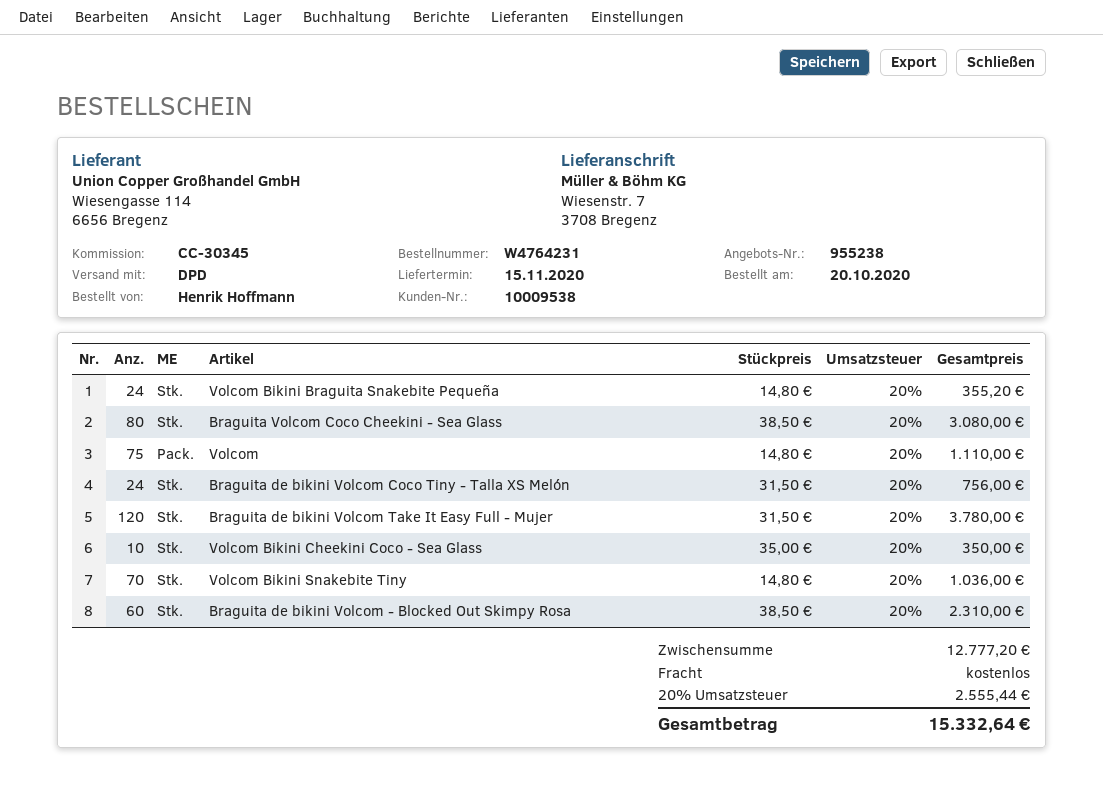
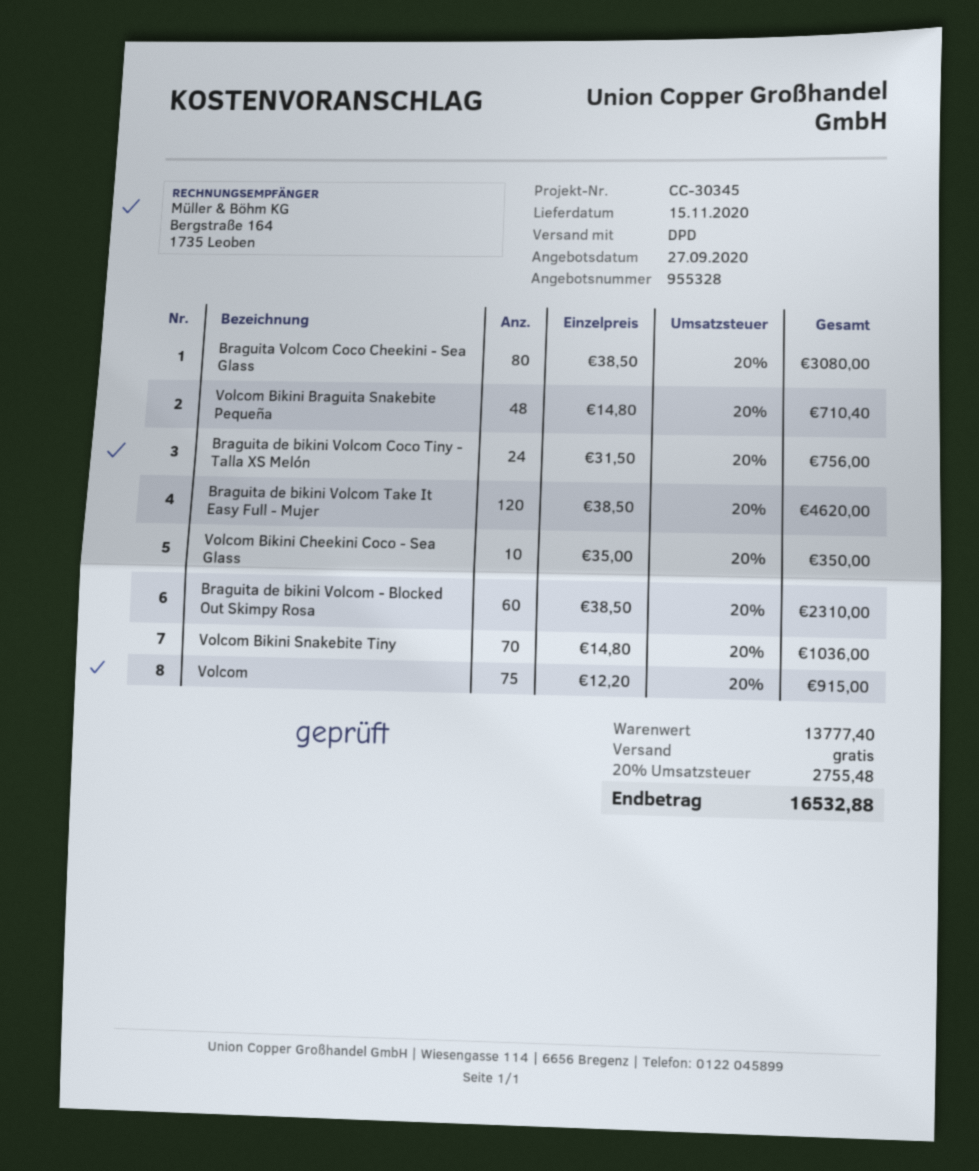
quote number: 955238 -> 955328
Volcom Bikini Braguita Snakebite Pequeña: 24 x 14.80 = 355.20 -> 48 x 14.80 = 710.40
Volcom: 75 x 14.80 = 1110.00 -> 75 x 12.20 = 915.00
Braguita de bikini Volcom Take It Easy Full - Mujer: 120 x 31.50 = 3780.00 -> 120 x 38.50 = 4620.00
subtotal: 12777.20 -> 13777.40
tax: 20% = 2555.44 -> 20% = 2755.48
total: 15332.64 -> 16532.88

